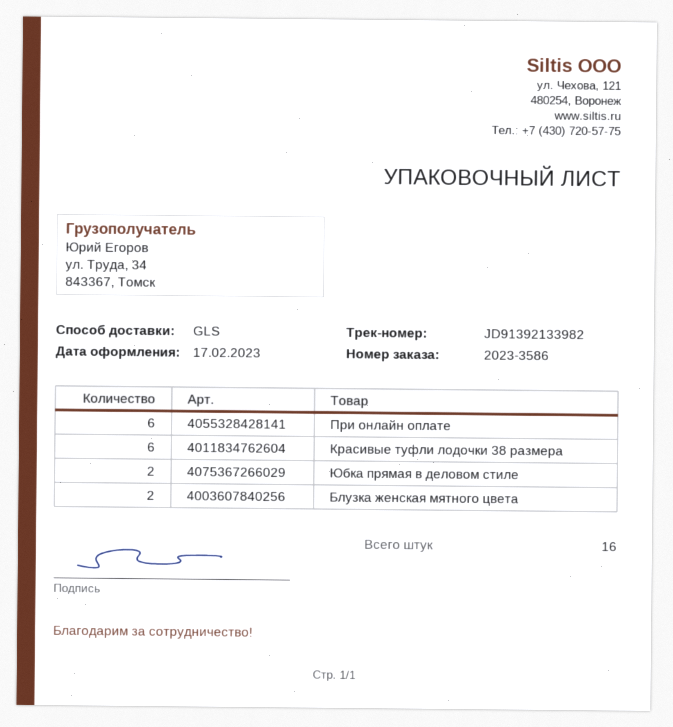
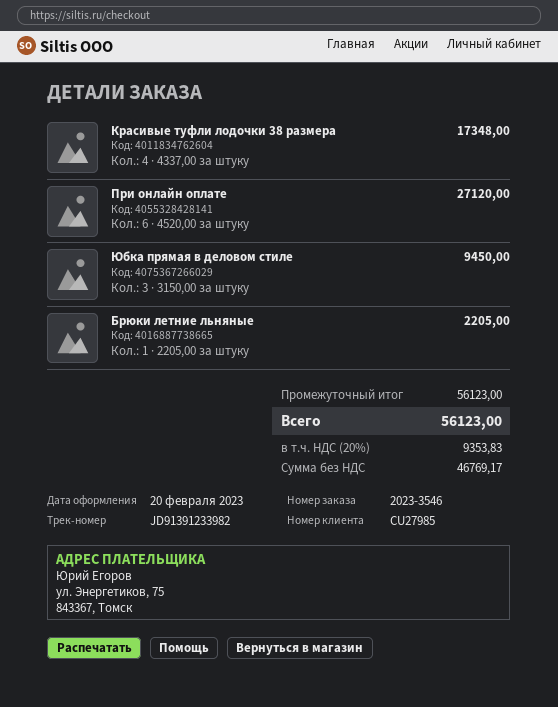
order number: 2023-3586 -> 2023-3546
order date: 2023-02-17 -> 2023-02-20
tracking number: JD91392133982 -> JD91391233982
Красивые туфли лодочки 38 размера: 6 -> 4
Юбка прямая в деловом стиле: 2 -> 3
Блузка женская мятного цвета: 2 -> none
Брюки летние льняные: none -> 1

